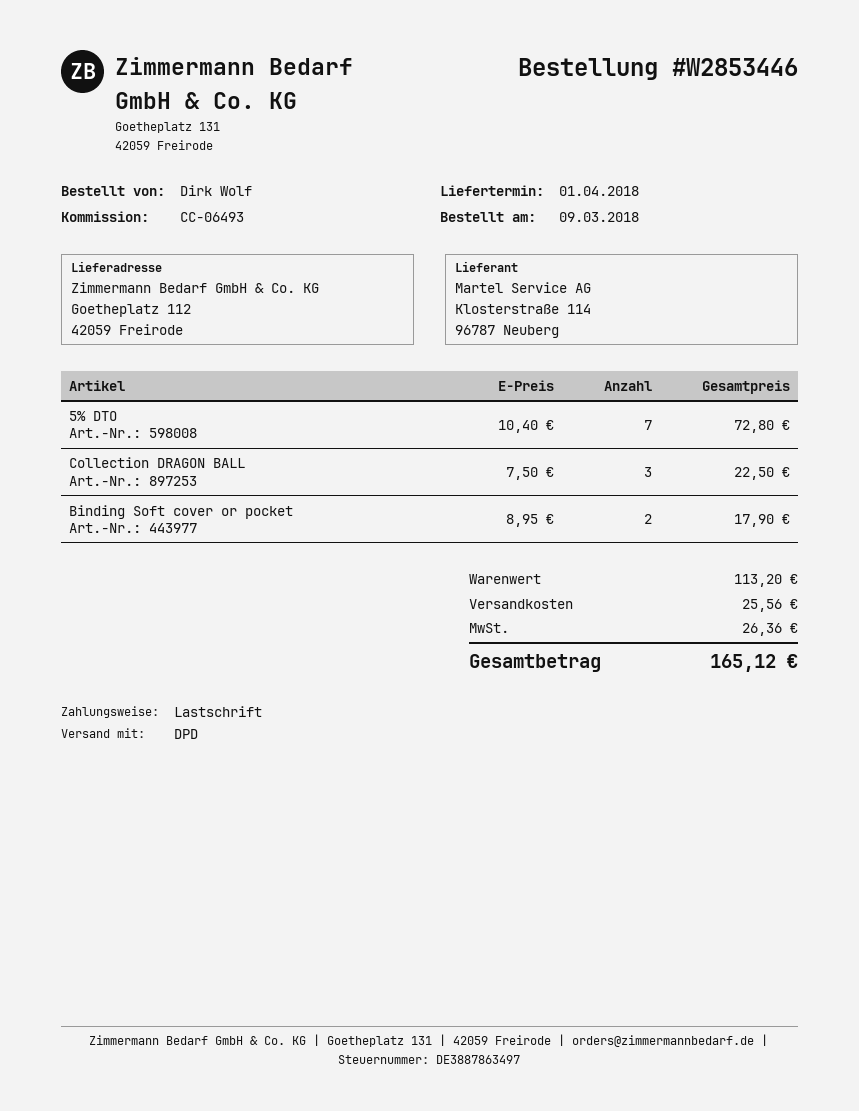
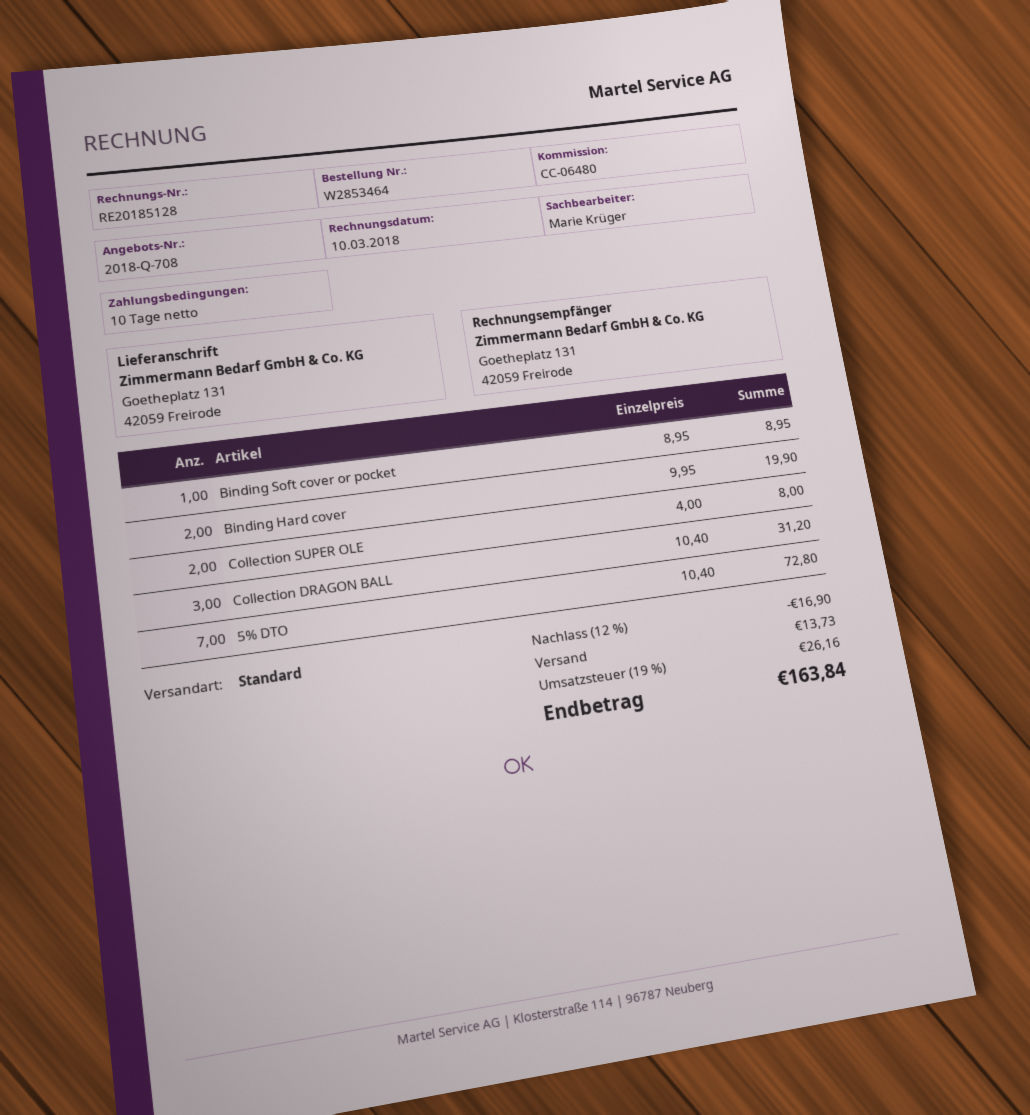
order number: W2853446 -> W2853464
reference: CC-06493 -> CC-06480
shipping method: DPD -> standard
ship to: Goetheplatz 112, 42059 Freirode -> Goetheplatz 131, 42059 Freirode
Collection DRAGON BALL: 3 x 7.50 = 22.50 -> 3 x 10.40 = 31.20
Binding Soft cover or pocket: 2 x 8.95 = 17.90 -> 1 x 8.95 = 8.95
Binding Hard cover: none -> 2 x 9.95 = 19.90
Collection SUPER OLE: none -> 2 x 4.00 = 8.00
discount: none -> 12% = 16.90
shipping: 25.56 -> 13.73
tax: 26.36 -> 26.16
total: 165.12 -> 163.84

